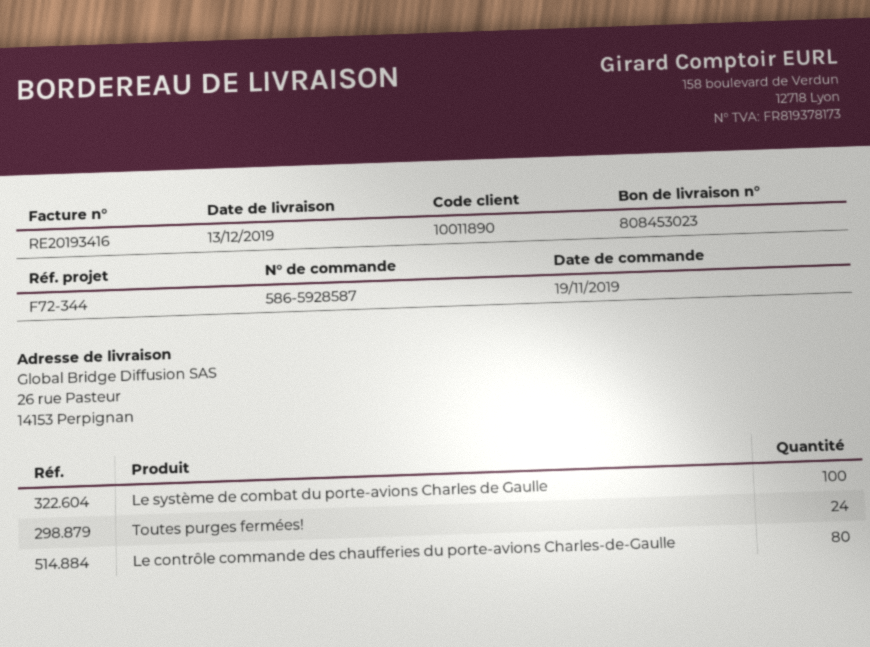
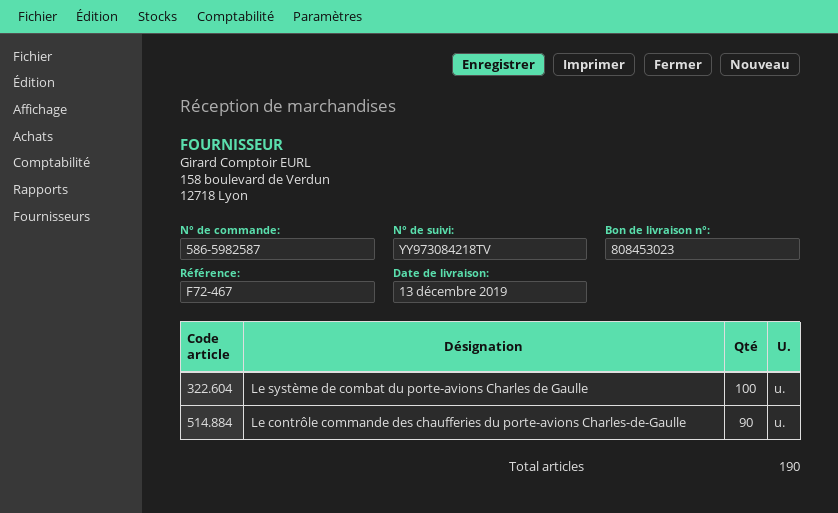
order number: 586-5928587 -> 586-5982587
reference: F72-344 -> F72-467
Toutes purges fermées!: 24 -> none
Le contrôle commande des chaufferies du porte-avions Charles-de-Gaulle: 80 -> 90

